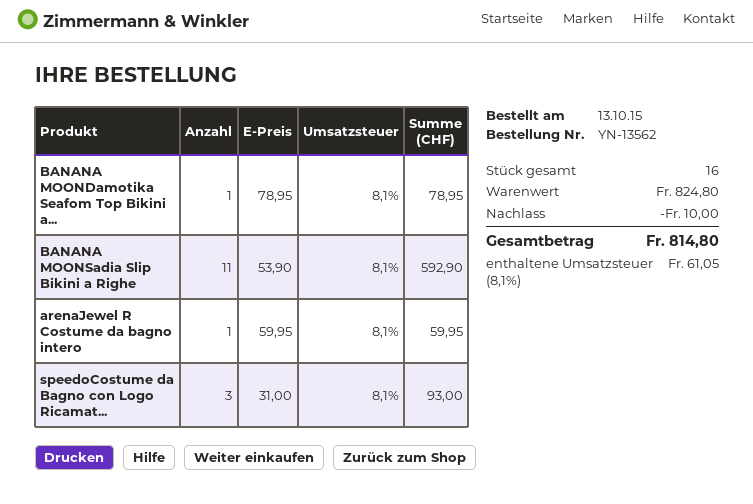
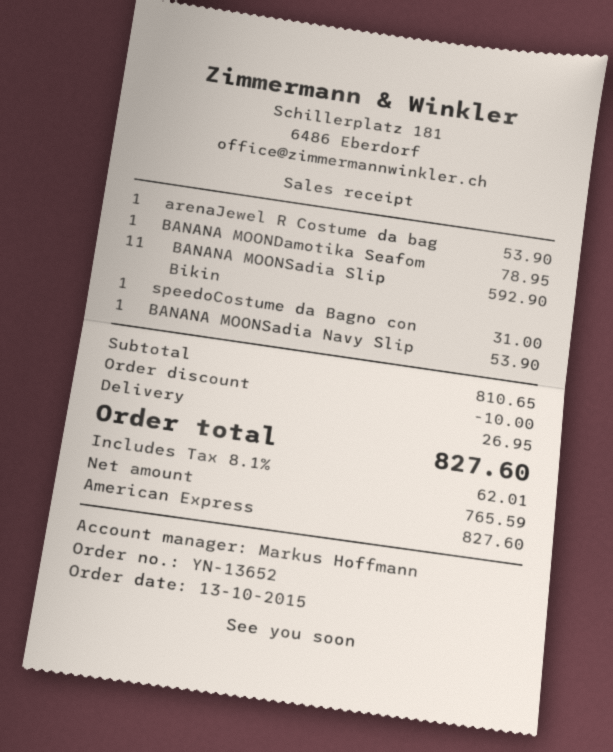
order number: YN-13562 -> YN-13652
arenaJewel R Costume da bagno intero: 1 for 59.95 -> 1 for 53.90
speedoCostume da Bagno con Logo Ricamat...: 3 for 93.00 -> 1 for 31.00
BANANA MOONSadia Navy Slip: none -> 1 for 53.90
subtotal: 824.80 -> 810.65
shipping: none -> 26.95
tax: 8.1% = 61.05 -> 8.1% = 62.01
total: 814.80 -> 827.60

